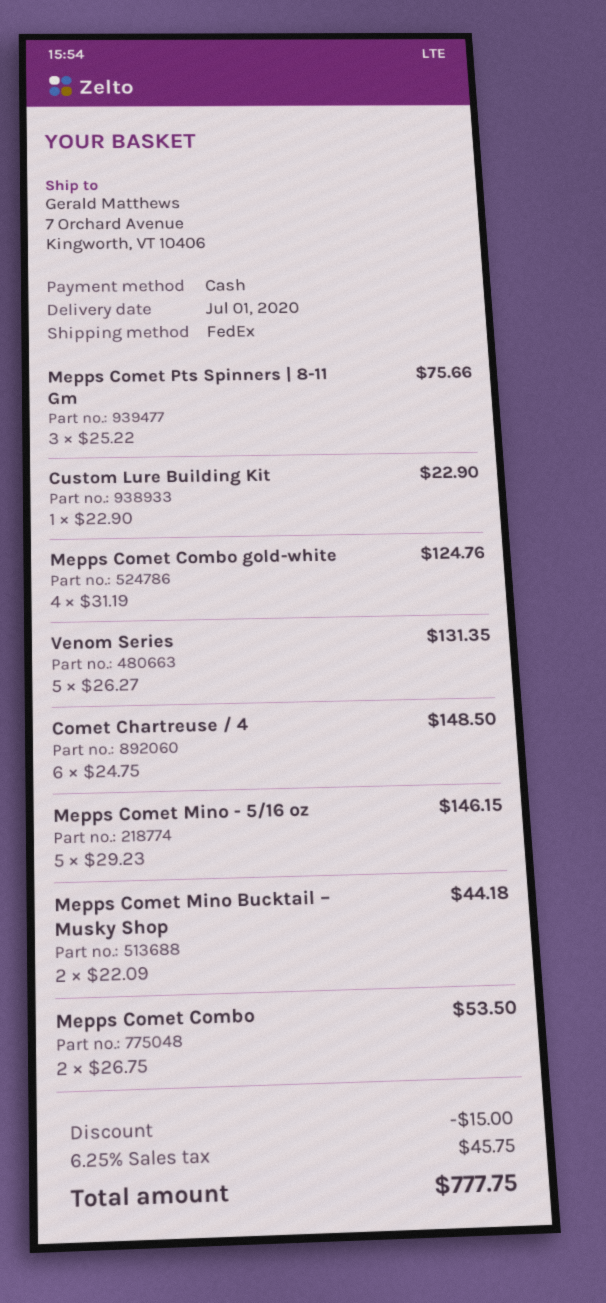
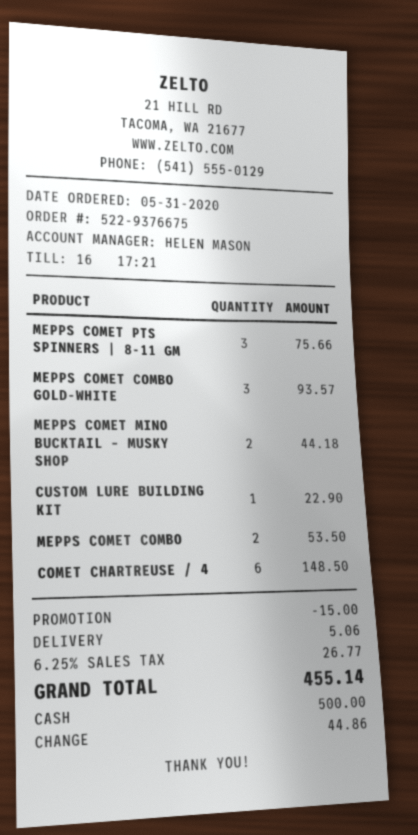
Mepps Comet Combo gold-white: 4 for 124.76 -> 3 for 93.57
Venom Series: 5 for 131.35 -> none
Mepps Comet Mino - 5/16 oz: 5 for 146.15 -> none
shipping: none -> 5.06
tax: 6.25% = 45.75 -> 6.25% = 26.77
total: 777.75 -> 455.14

